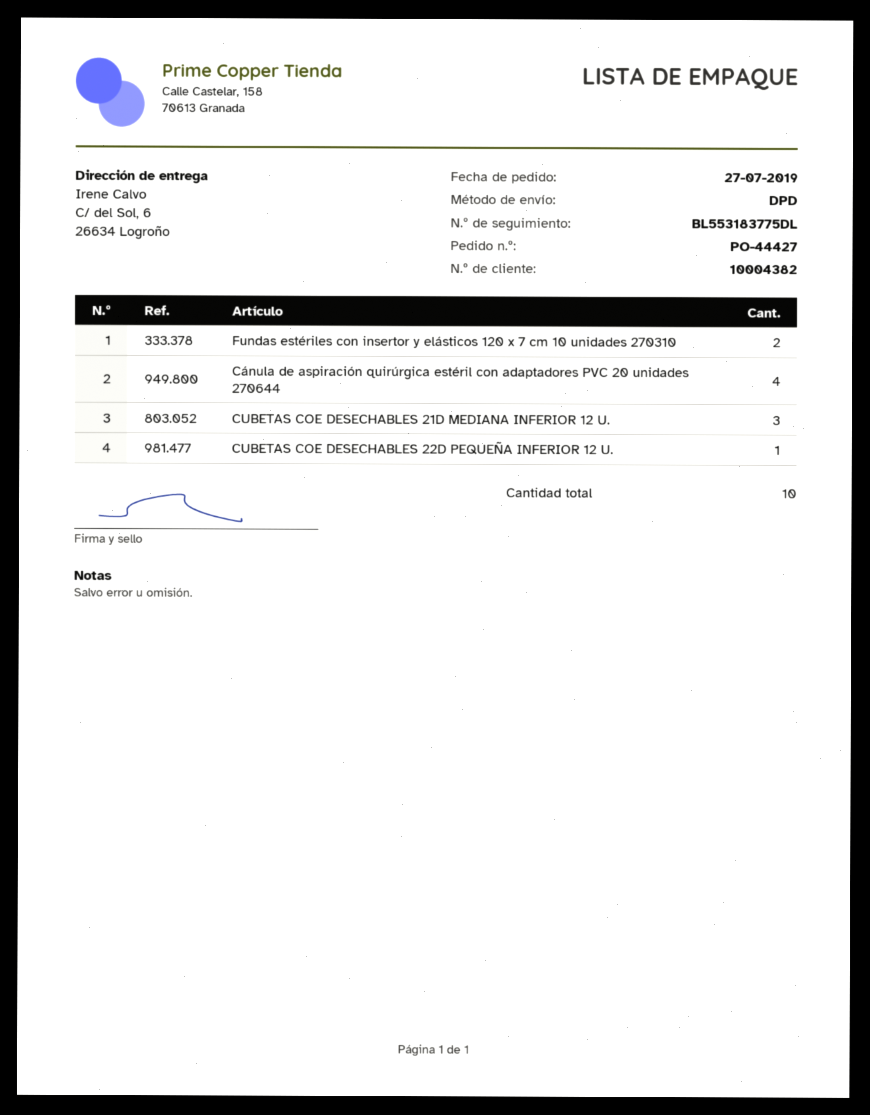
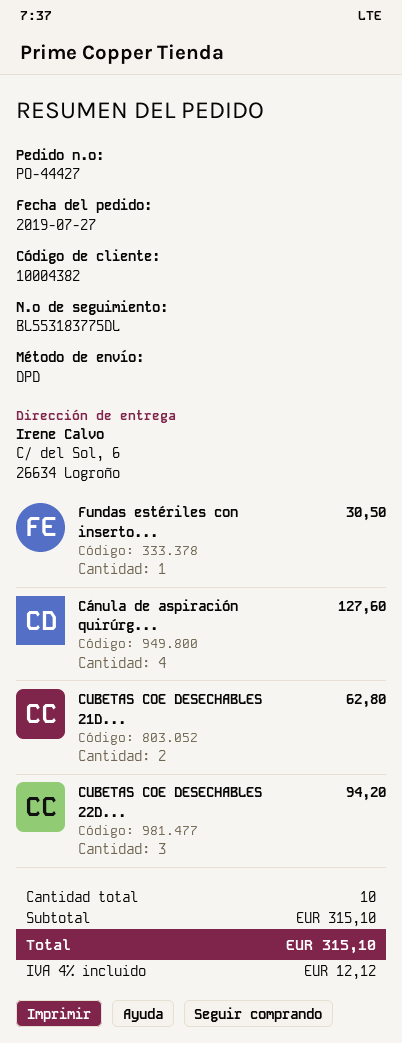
Fundas estériles con insertor y elásticos 120 x 7 cm 10 unidades 270310: 2 -> 1
CUBETAS COE DESECHABLES 21D MEDIANA INFERIOR 12 U.: 3 -> 2
CUBETAS COE DESECHABLES 22D PEQUEÑA INFERIOR 12 U.: 1 -> 3

